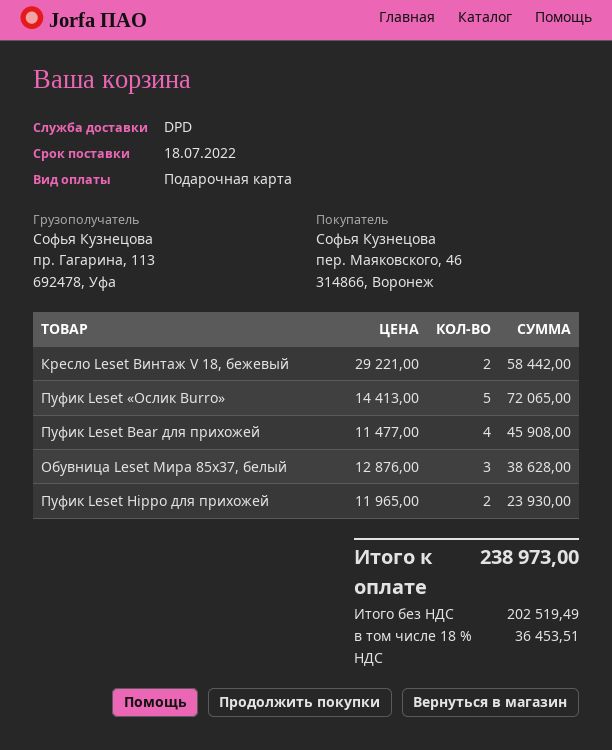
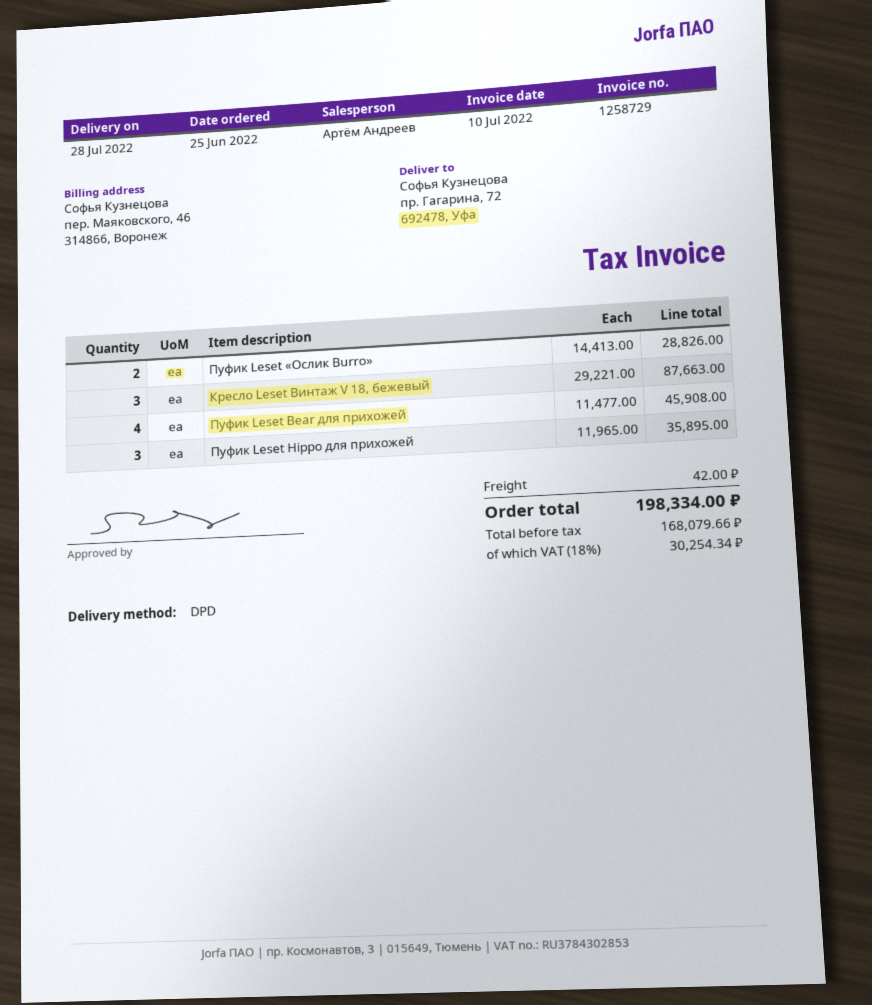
delivery date: 2022-07-18 -> 2022-07-28
ship to: пр. Гагарина, 113, 692478, Уфа -> пр. Гагарина, 72, 692478, Уфа
Кресло Leset Винтаж V 18, бежевый: 2 x 29221.00 = 58442.00 -> 3 x 29221.00 = 87663.00
Пуфик Leset «Ослик Burro»: 5 x 14413.00 = 72065.00 -> 2 x 14413.00 = 28826.00
Обувница Leset Мира 85х37, белый: 3 x 12876.00 = 38628.00 -> none
Пуфик Leset Hippo для прихожей: 2 x 11965.00 = 23930.00 -> 3 x 11965.00 = 35895.00
shipping: none -> 42.00
net: 202519.49 -> 168079.66
tax: 18% = 36453.51 -> 18% = 30254.34
total: 238973.00 -> 198334.00

